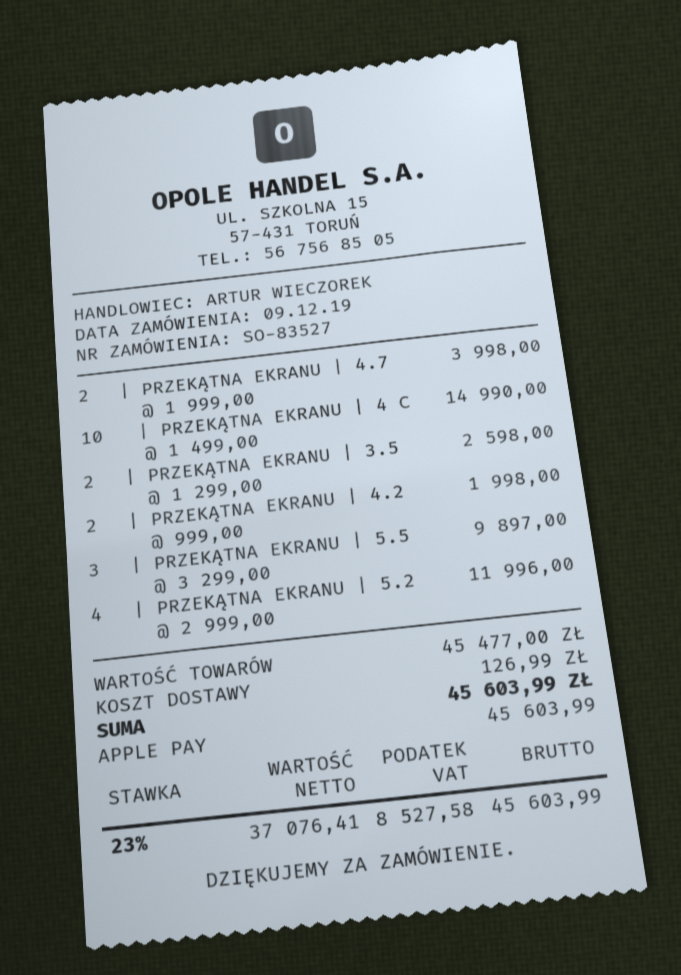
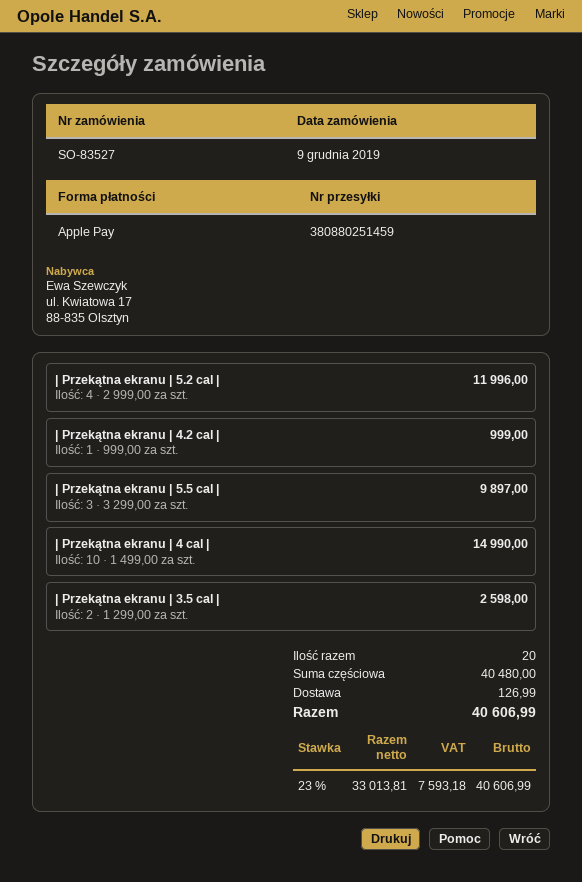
| PRZEKĄTNA EKRANU | 4.7: 2 x 1999.00 = 3998.00 -> none
| PRZEKĄTNA EKRANU | 4.2: 2 x 999.00 = 1998.00 -> 1 x 999.00 = 999.00
subtotal: 45477.00 -> 40480.00
net: 37076.41 -> 33013.81
tax: 23% = 8527.58 -> 23% = 7593.18
total: 45603.99 -> 40606.99

